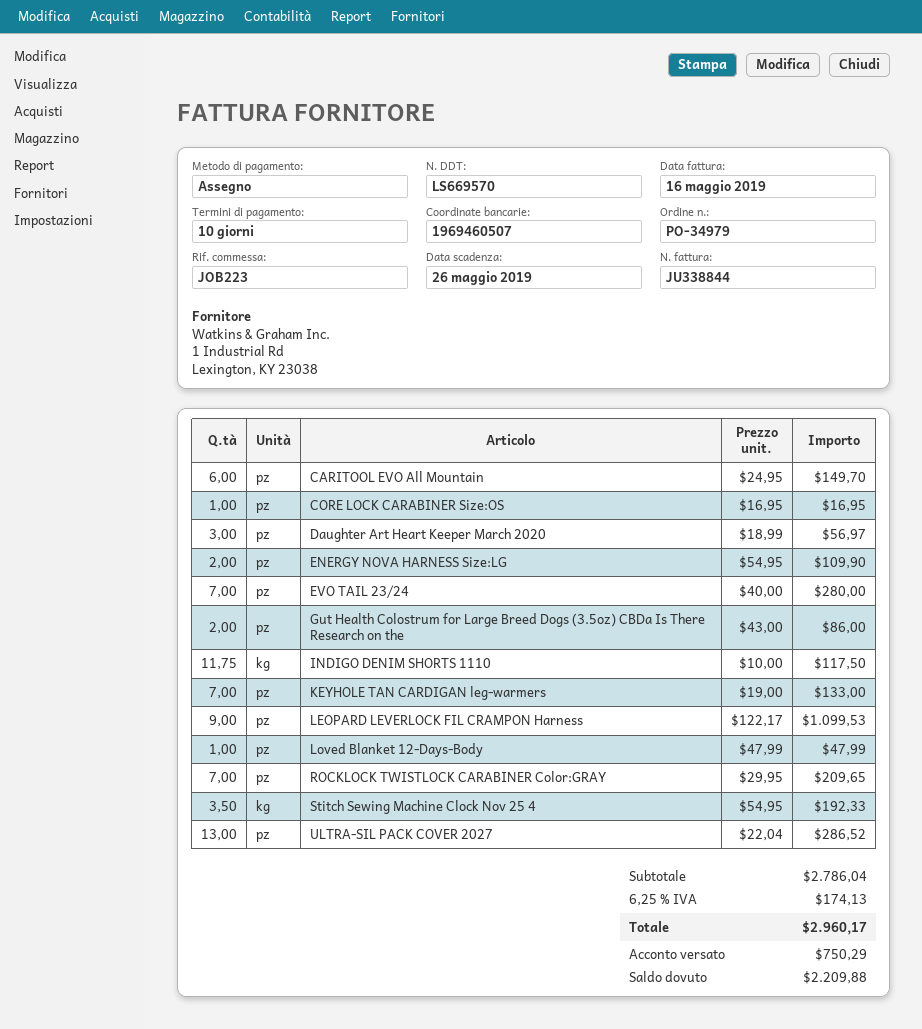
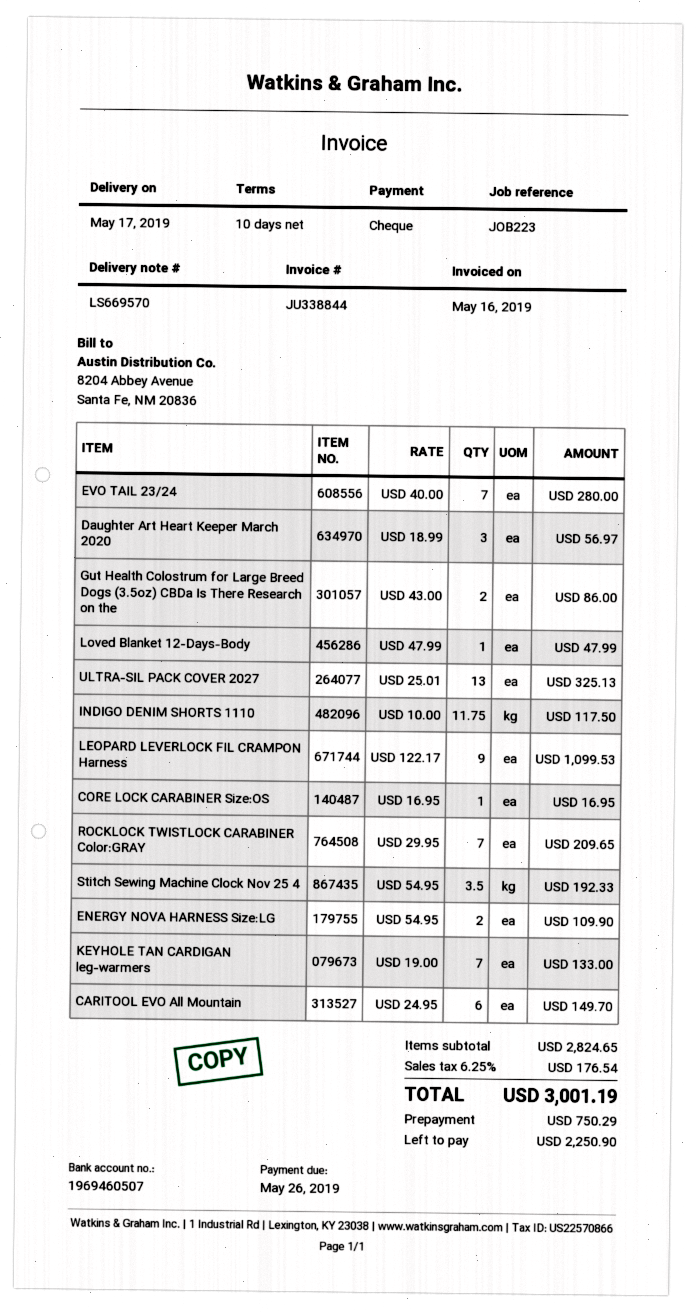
ULTRA-SIL PACK COVER 2027: 13 x 22.04 = 286.52 -> 13 x 25.01 = 325.13
subtotal: 2786.04 -> 2824.65
tax: 6.25% = 174.13 -> 6.25% = 176.54
total: 2960.17 -> 3001.19
balance: 2209.88 -> 2250.90

